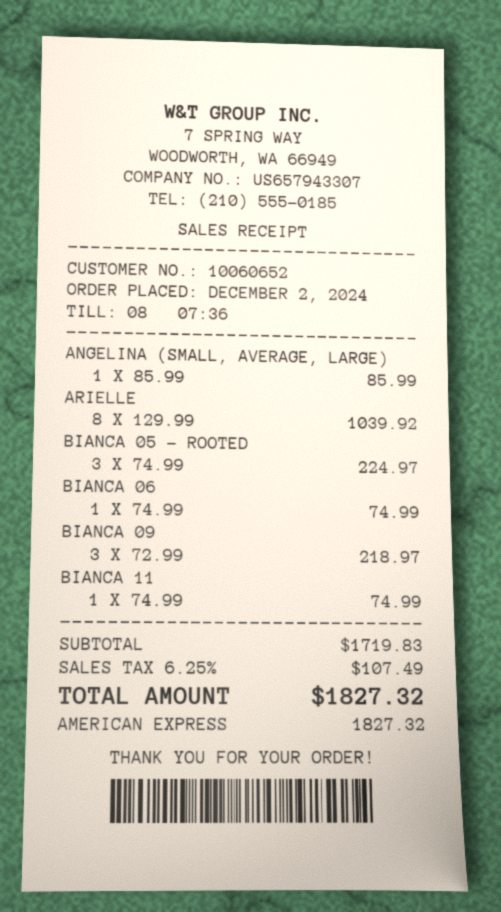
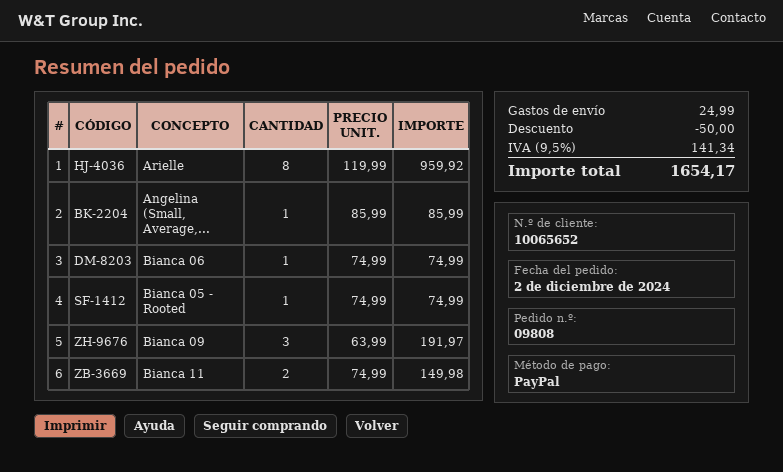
customer number: 10060652 -> 10065652
payment method: American Express -> PayPal
ARIELLE: 8 x 129.99 = 1039.92 -> 8 x 119.99 = 959.92
BIANCA 05 - ROOTED: 3 x 74.99 = 224.97 -> 1 x 74.99 = 74.99
BIANCA 09: 3 x 72.99 = 218.97 -> 3 x 63.99 = 191.97
BIANCA 11: 1 x 74.99 = 74.99 -> 2 x 74.99 = 149.98
discount: none -> 50.00
shipping: none -> 24.99
tax: 6.25% = 107.49 -> 9.5% = 141.34
total: 1827.32 -> 1654.17

